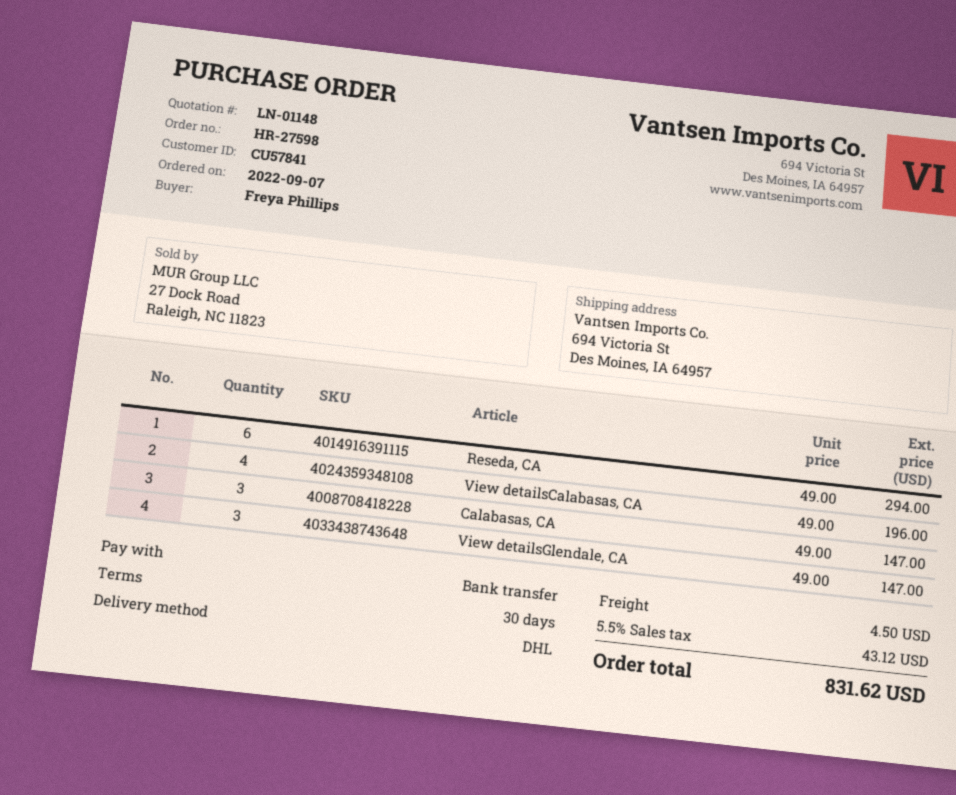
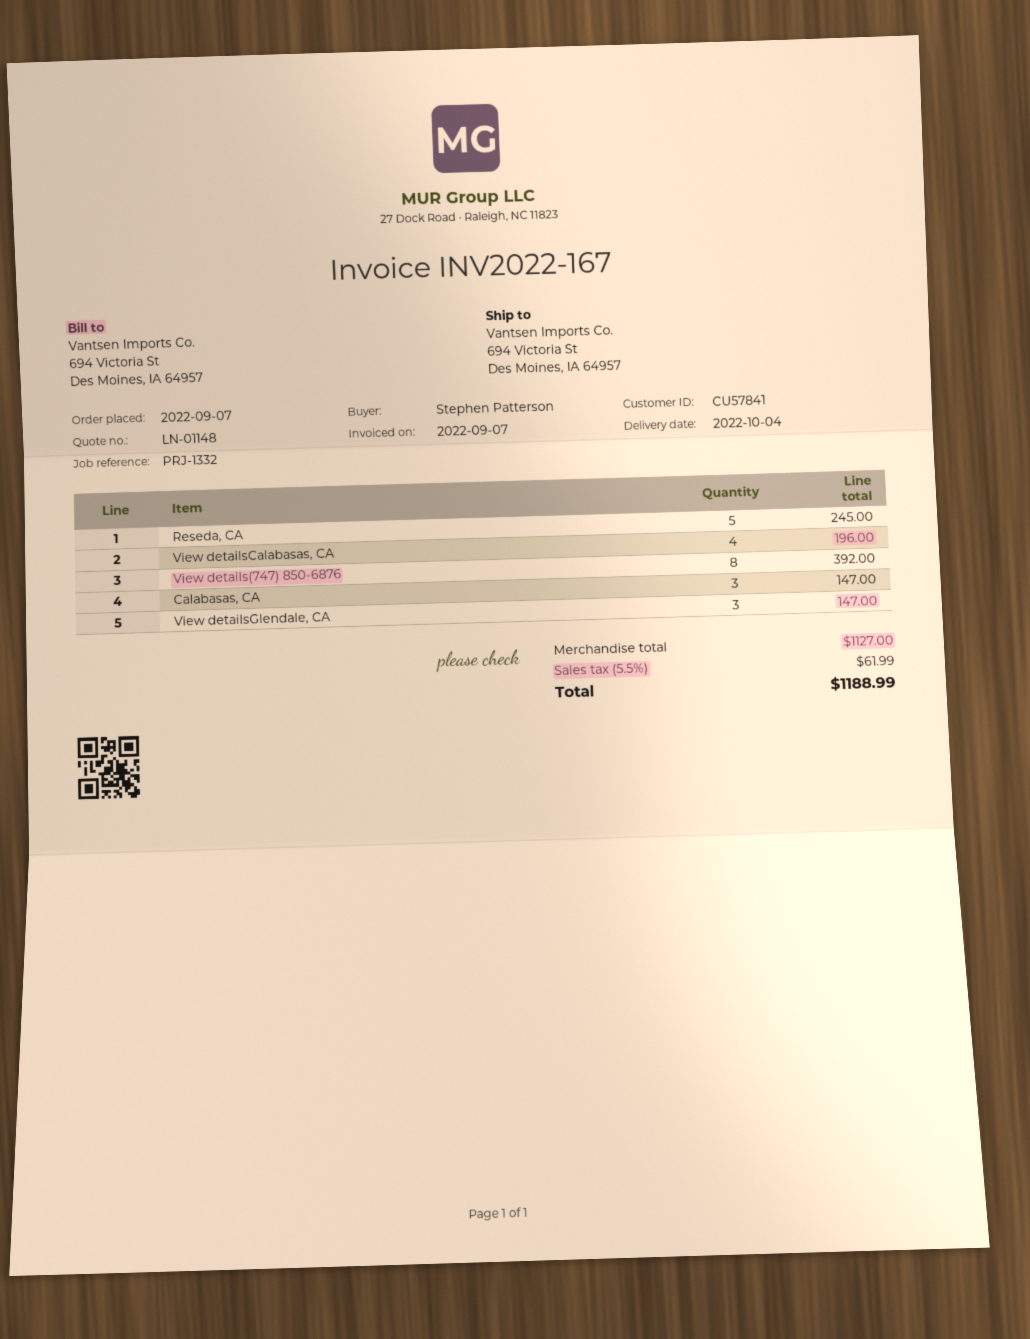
ordered by: Freya Phillips -> Stephen Patterson
Reseda, CA: 6 for 294.00 -> 5 for 245.00
View details(747) 850-6876: none -> 8 for 392.00
shipping: 4.50 -> none
tax: 5.5% = 43.12 -> 5.5% = 61.99
total: 831.62 -> 1188.99

